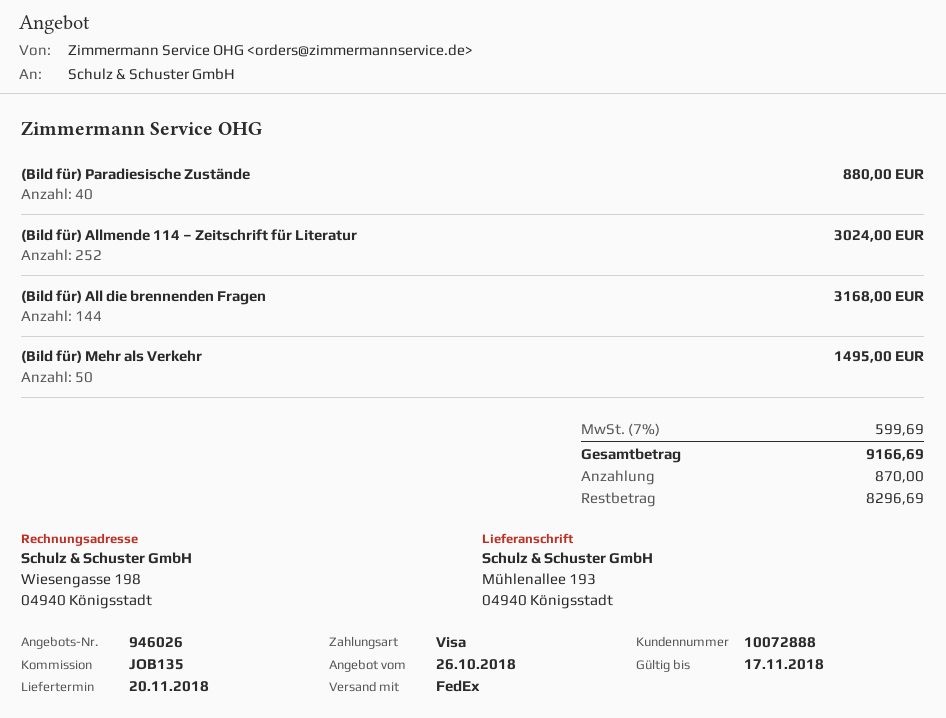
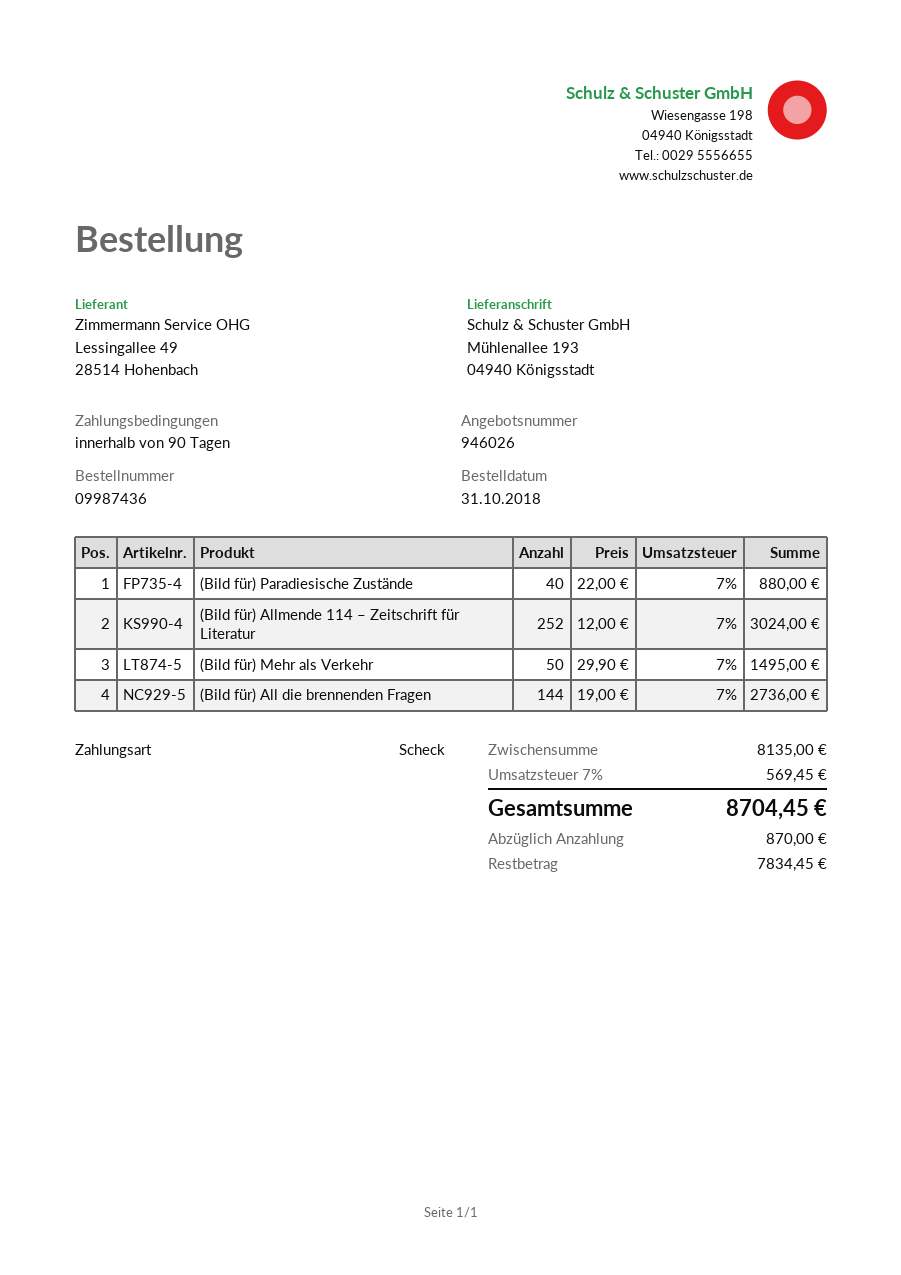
payment method: Visa -> cheque
(Bild für) All die brennenden Fragen: 144 for 3168.00 -> 144 for 2736.00
tax: 7% = 599.69 -> 7% = 569.45
total: 9166.69 -> 8704.45
balance: 8296.69 -> 7834.45

